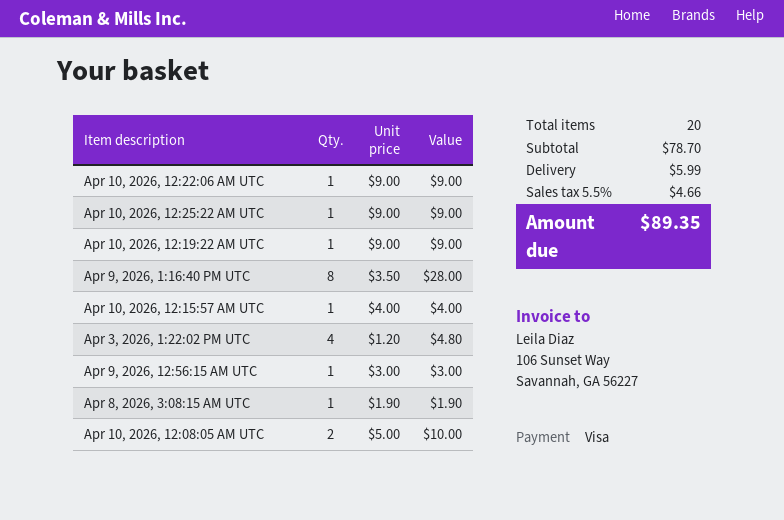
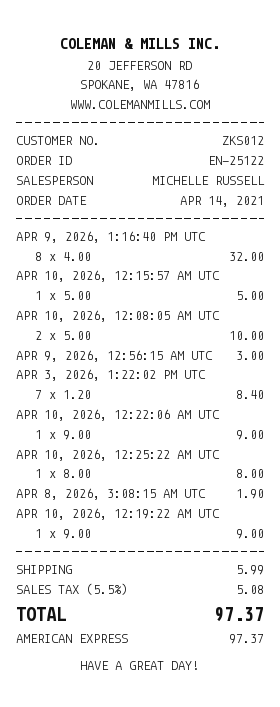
payment method: Visa -> American Express
Apr 10, 2026, 12:25:22 AM UTC: 1 x 9.00 = 9.00 -> 1 x 8.00 = 8.00
Apr 9, 2026, 1:16:40 PM UTC: 8 x 3.50 = 28.00 -> 8 x 4.00 = 32.00
Apr 10, 2026, 12:15:57 AM UTC: 1 x 4.00 = 4.00 -> 1 x 5.00 = 5.00
Apr 3, 2026, 1:22:02 PM UTC: 4 x 1.20 = 4.80 -> 7 x 1.20 = 8.40
tax: 5.5% = 4.66 -> 5.5% = 5.08
total: 89.35 -> 97.37

